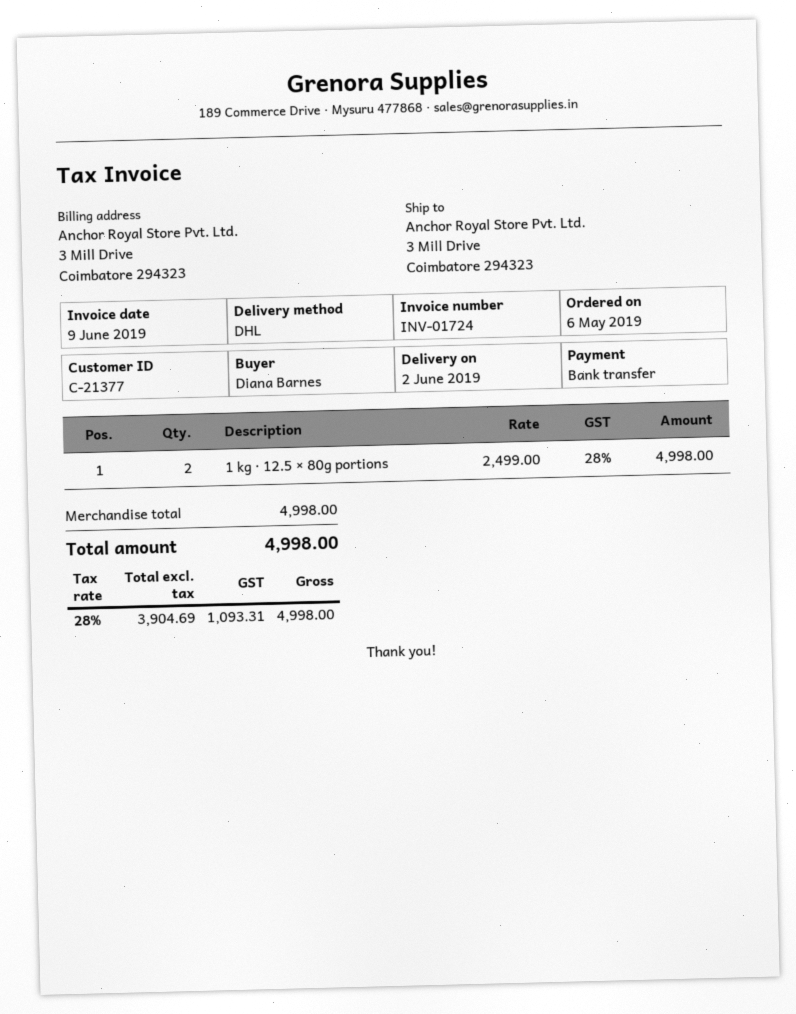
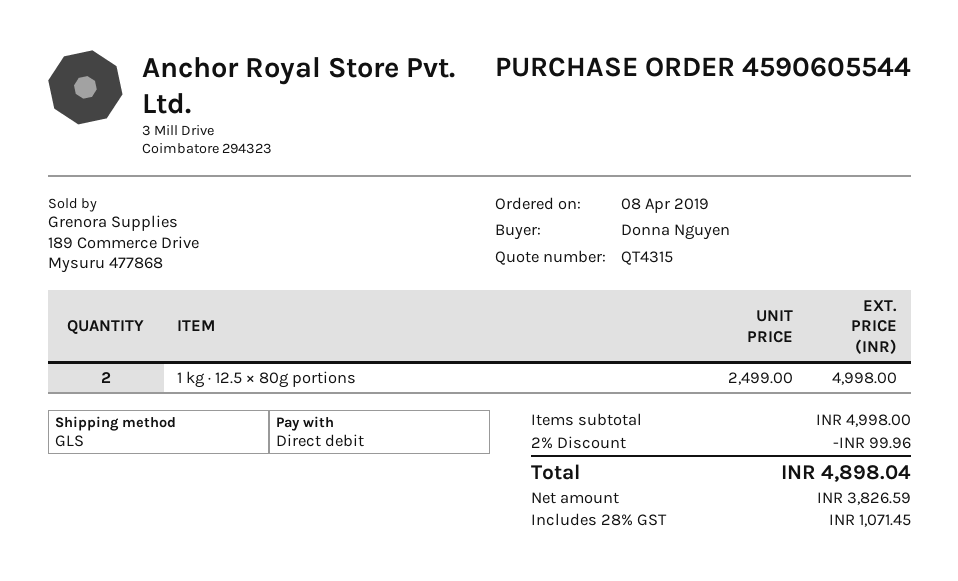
order date: 2019-05-06 -> 2019-04-08
ordered by: Diana Barnes -> Donna Nguyen
payment method: bank transfer -> direct debit
shipping method: DHL -> GLS
discount: none -> 2% = 99.96
net: 3904.69 -> 3826.59
tax: 28% = 1093.31 -> 28% = 1071.45
total: 4998.00 -> 4898.04

